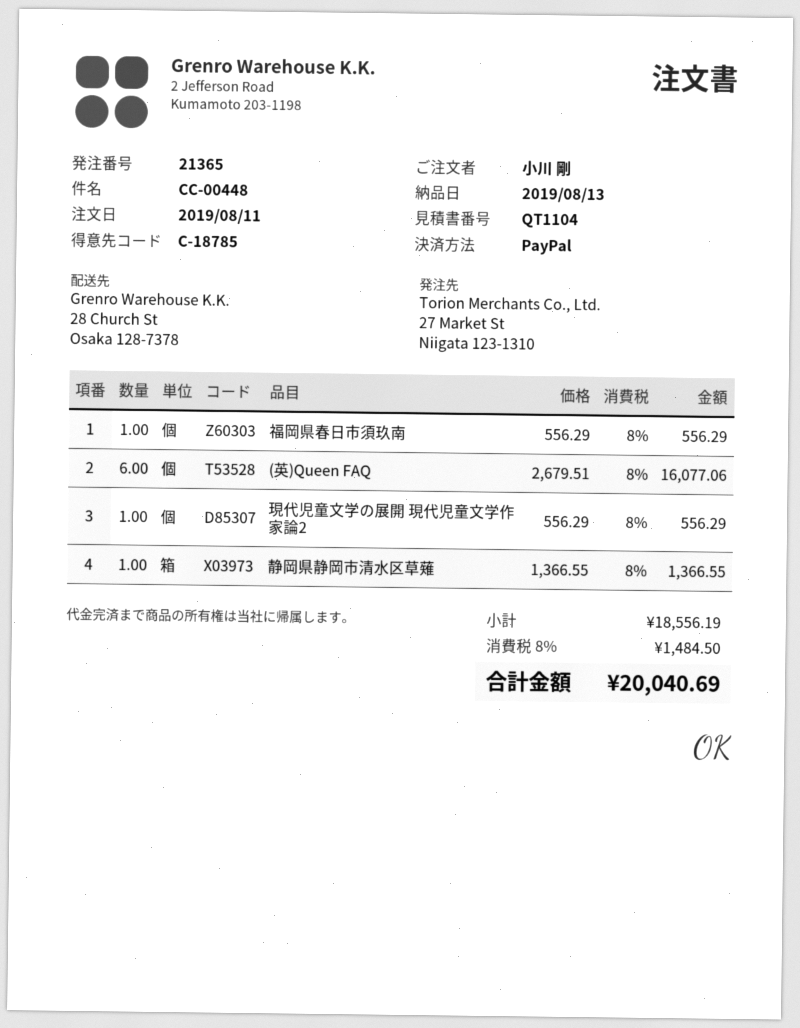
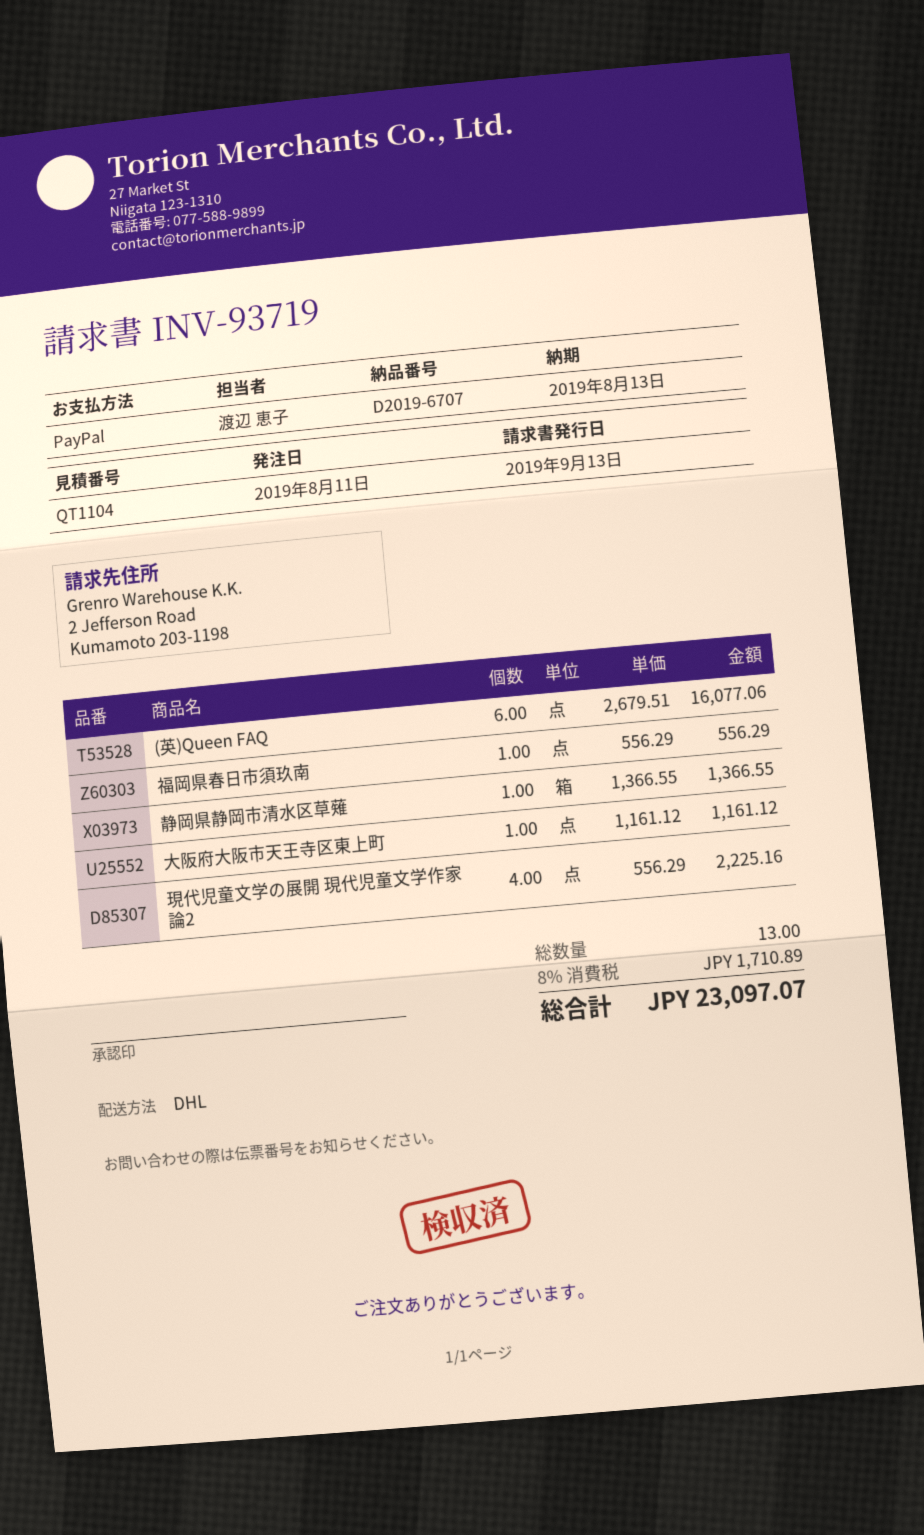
現代児童文学の展開 現代児童文学作家論2: 1 x 556.29 = 556.29 -> 4 x 556.29 = 2225.16
大阪府大阪市天王寺区東上町: none -> 1 x 1161.12 = 1161.12
tax: 8% = 1484.50 -> 8% = 1710.89
total: 20040.69 -> 23097.07

